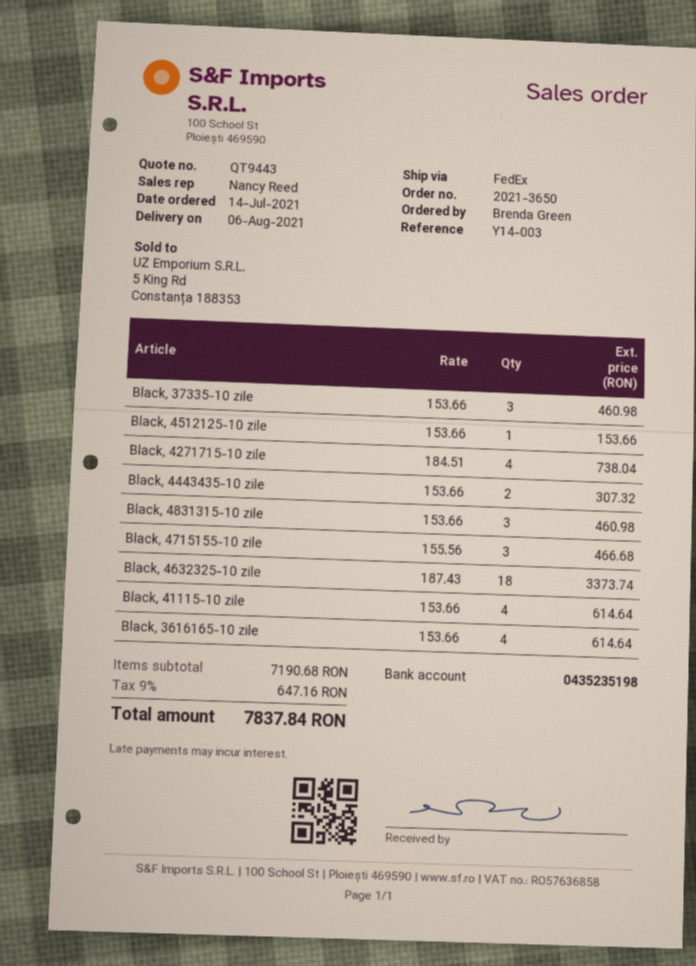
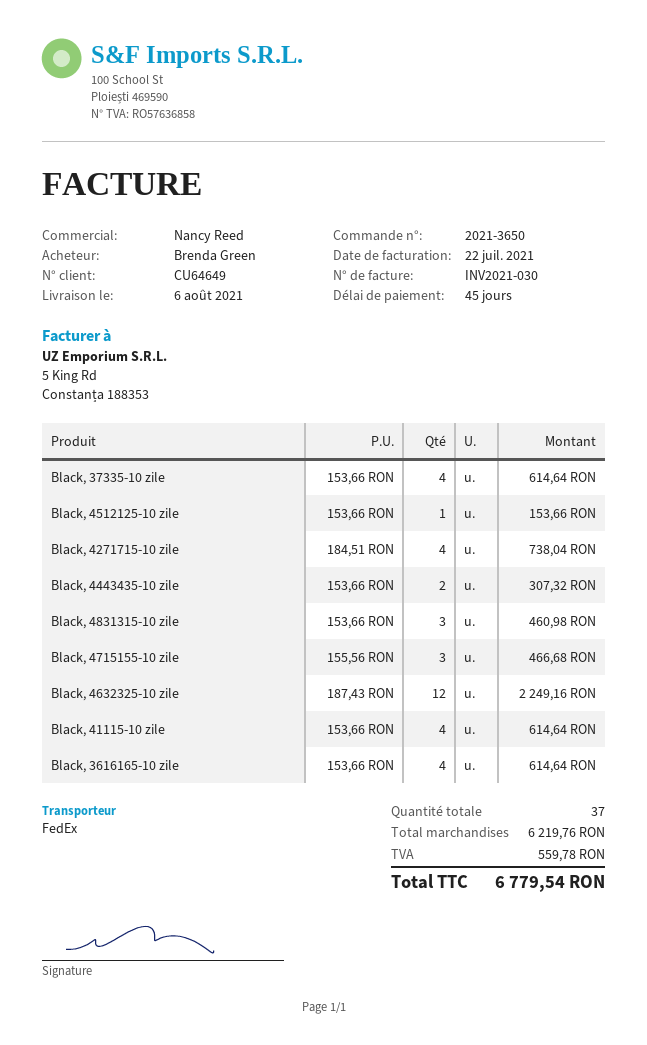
Black, 37335-10 zile: 3 x 153.66 = 460.98 -> 4 x 153.66 = 614.64
Black, 4632325-10 zile: 18 x 187.43 = 3373.74 -> 12 x 187.43 = 2249.16
subtotal: 7190.68 -> 6219.76
tax: 647.16 -> 559.78
total: 7837.84 -> 6779.54

